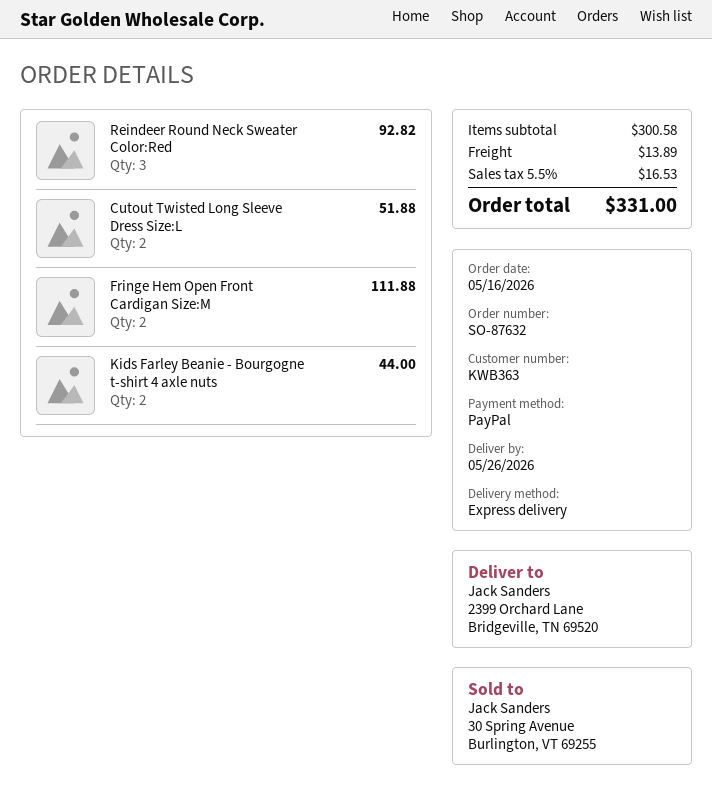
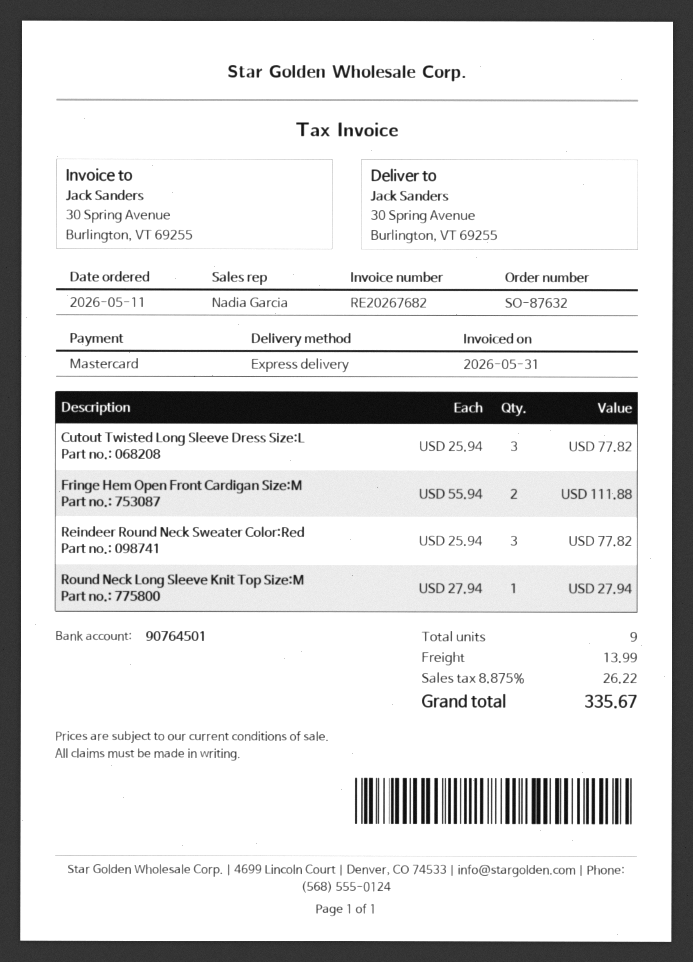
order date: 2026-05-16 -> 2026-05-11
payment method: PayPal -> Mastercard
ship to: 2399 Orchard Lane, Bridgeville, TN 69520 -> 30 Spring Avenue, Burlington, VT 69255
Reindeer Round Neck Sweater Color:Red: 3 for 92.82 -> 3 for 77.82
Cutout Twisted Long Sleeve Dress Size:L: 2 for 51.88 -> 3 for 77.82
Kids Farley Beanie - Bourgogne t-shirt 4 axle nuts: 2 for 44.00 -> none
Round Neck Long Sleeve Knit Top Size:M: none -> 1 for 27.94
shipping: 13.89 -> 13.99
tax: 5.5% = 16.53 -> 8.875% = 26.22
total: 331.00 -> 335.67

